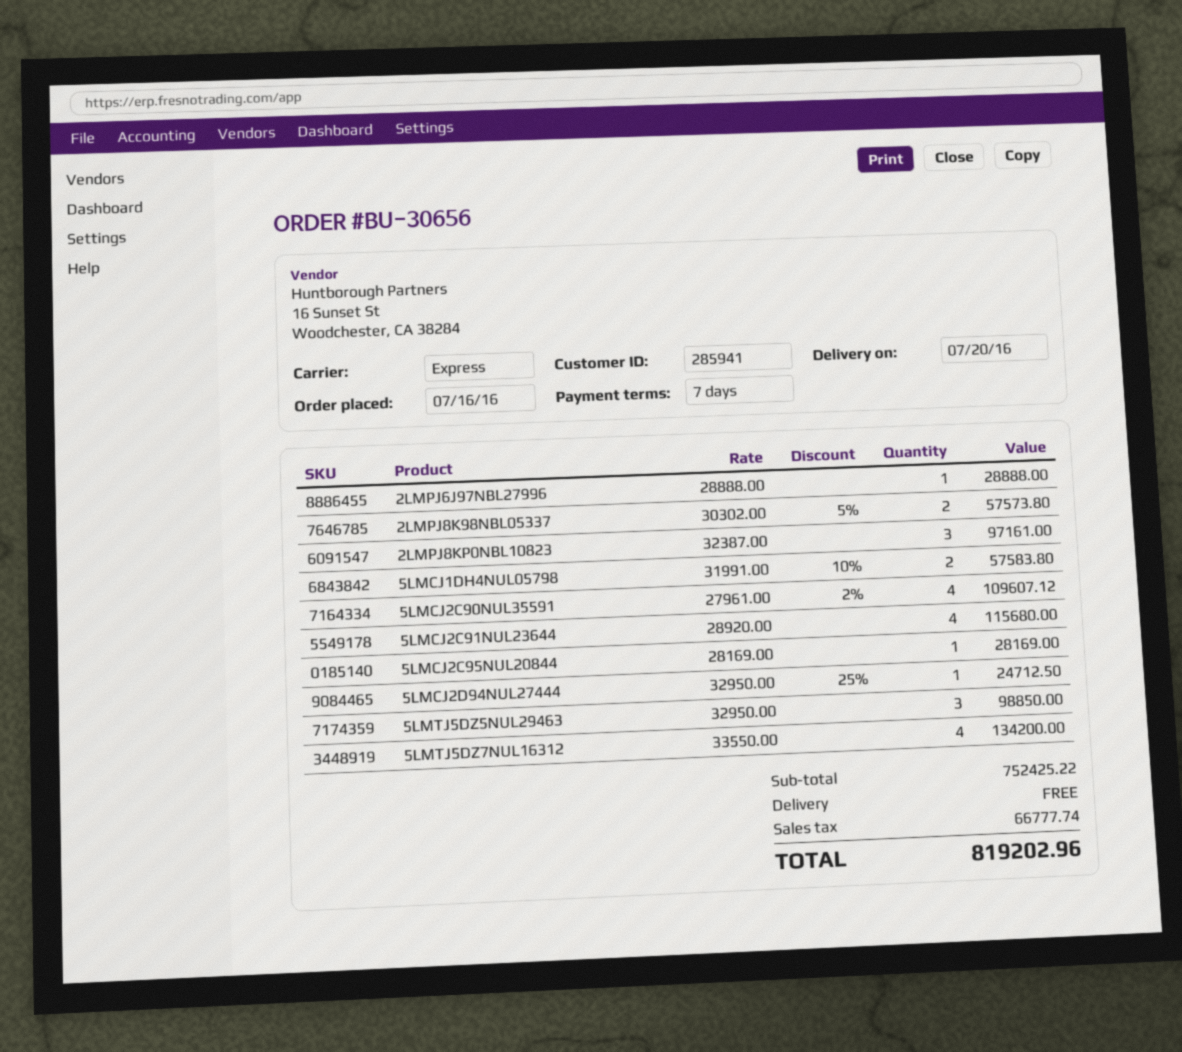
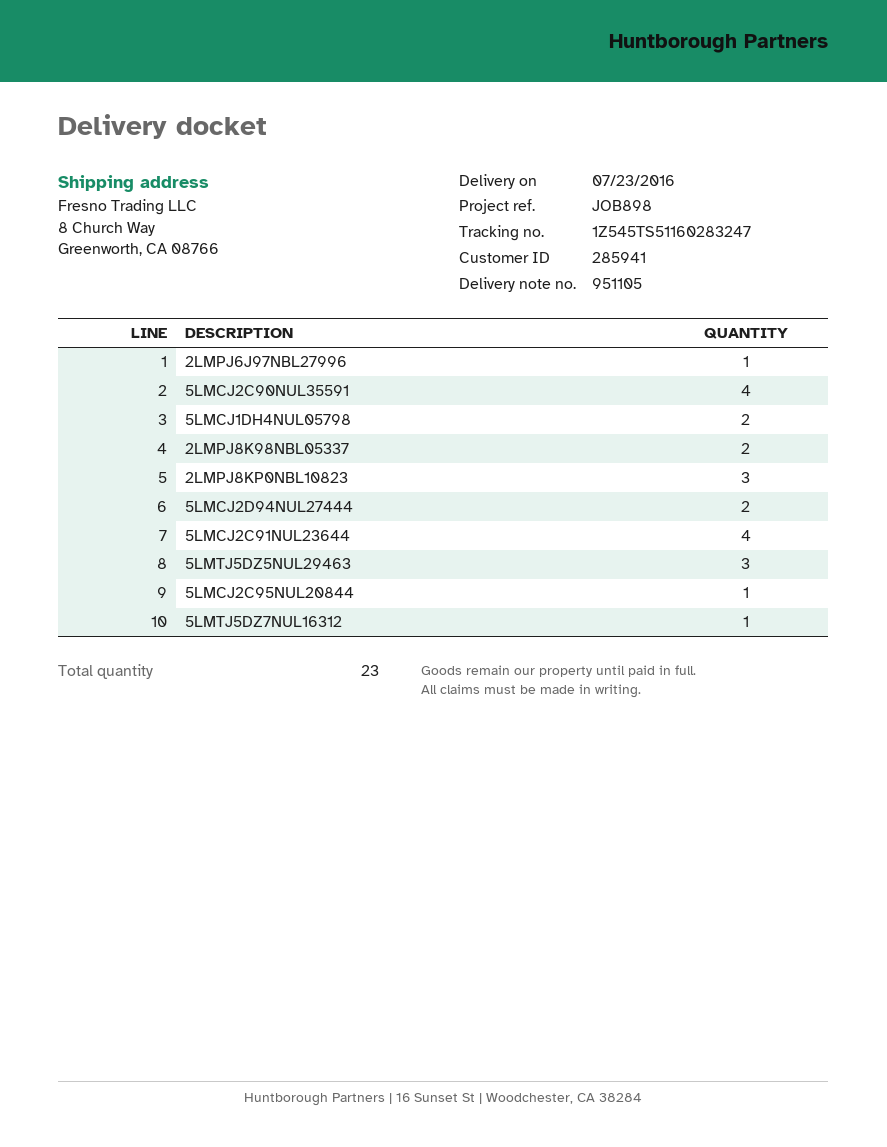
delivery date: 2016-07-20 -> 2016-07-23
5LMCJ2D94NUL27444: 1 -> 2
5LMTJ5DZ7NUL16312: 4 -> 1

